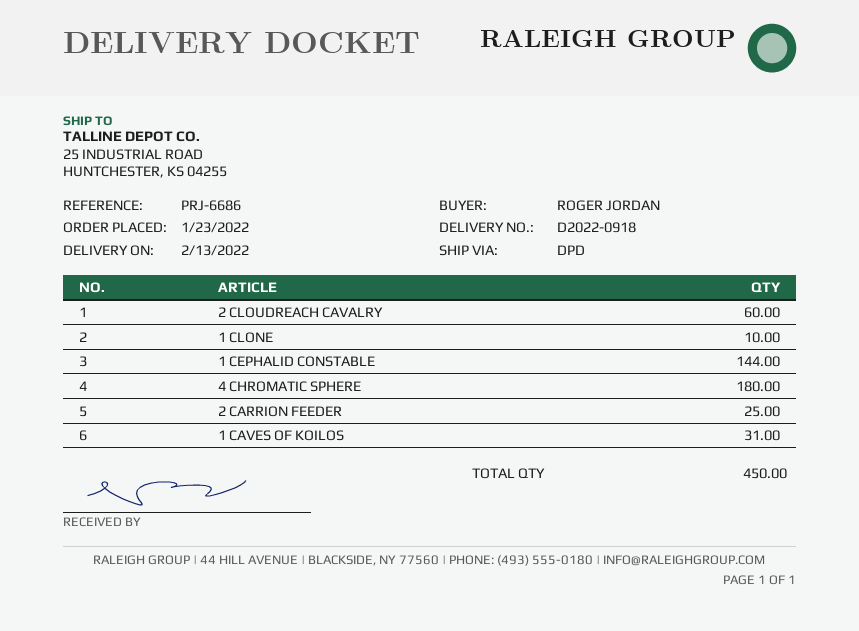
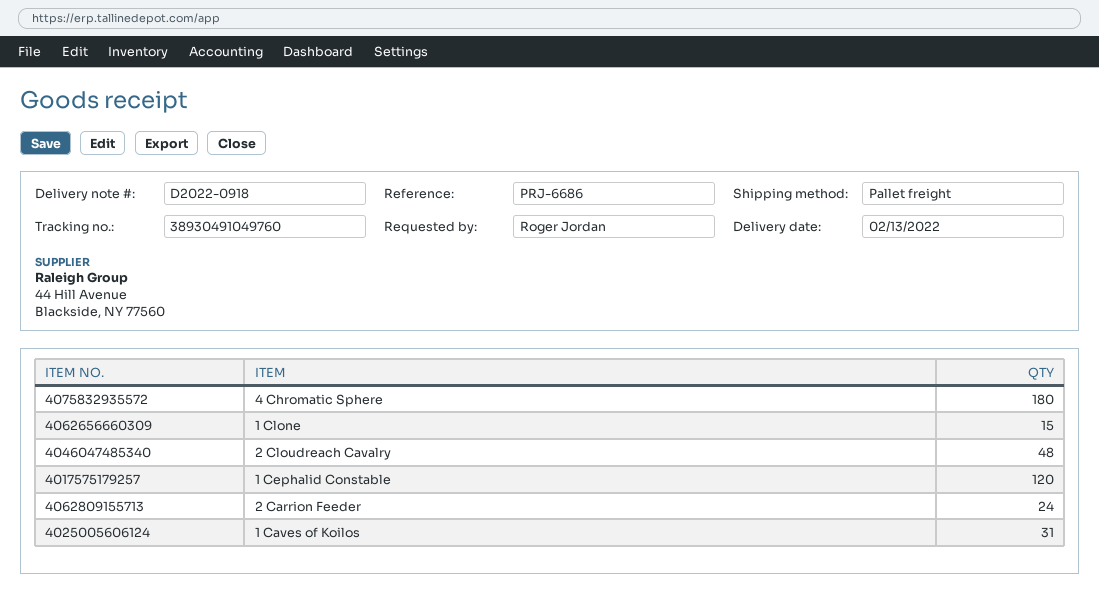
shipping method: DPD -> pallet freight
2 CLOUDREACH CAVALRY: 60 -> 48
1 CLONE: 10 -> 15
1 CEPHALID CONSTABLE: 144 -> 120
2 CARRION FEEDER: 25 -> 24

